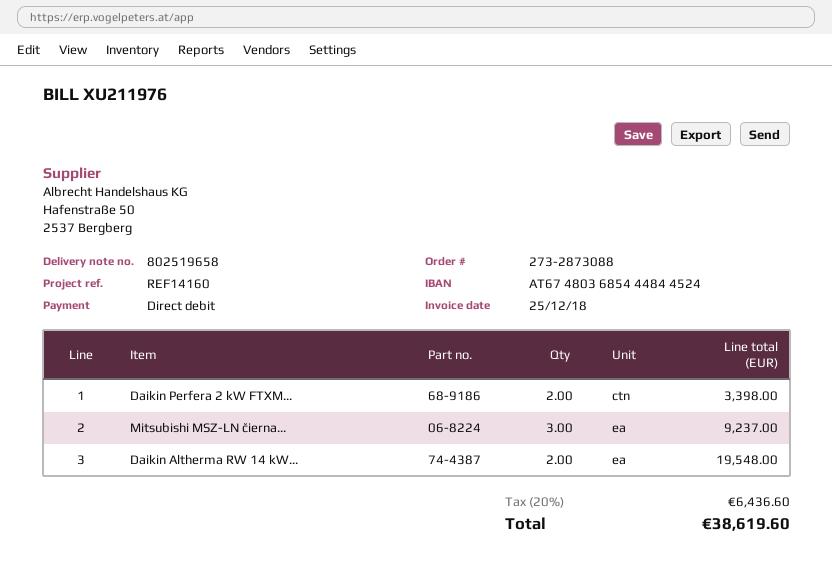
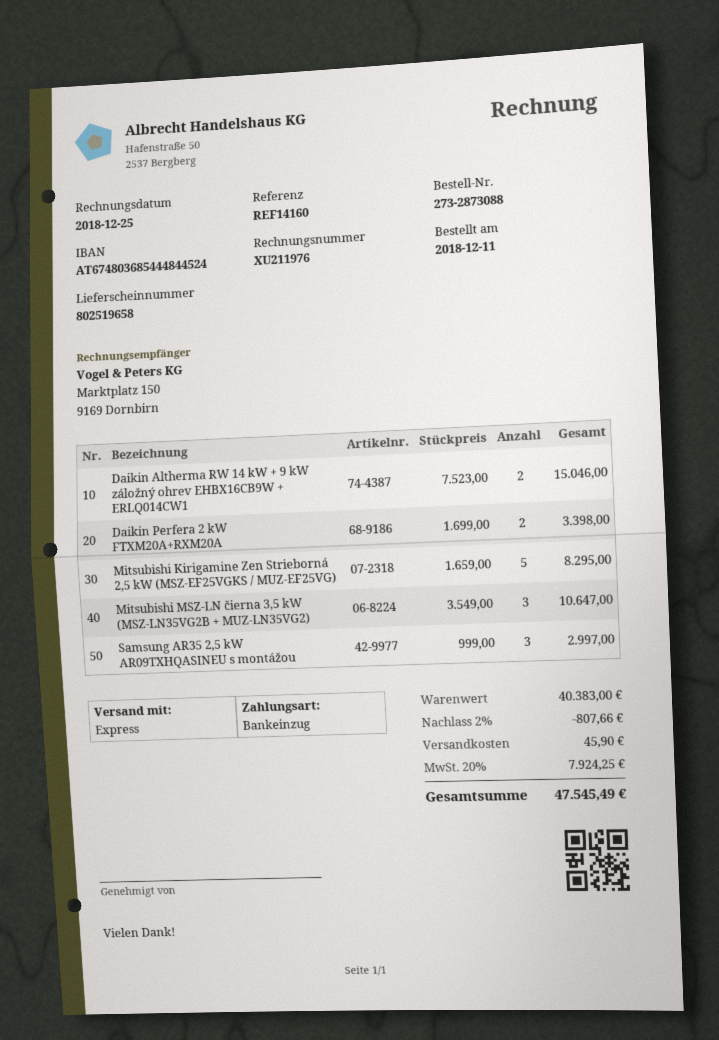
Mitsubishi MSZ-LN čierna...: 3 for 9237.00 -> 3 for 10647.00
Daikin Altherma RW 14 kW...: 2 for 19548.00 -> 2 for 15046.00
Mitsubishi Kirigamine Zen Strieborná 2,5 kW (MSZ-EF25VGKS / MUZ-EF25VG): none -> 5 for 8295.00
Samsung AR35 2,5 kW AR09TXHQASINEU s montážou: none -> 3 for 2997.00
discount: none -> 2% = 807.66
shipping: none -> 45.90
tax: 20% = 6436.60 -> 20% = 7924.25
total: 38619.60 -> 47545.49

